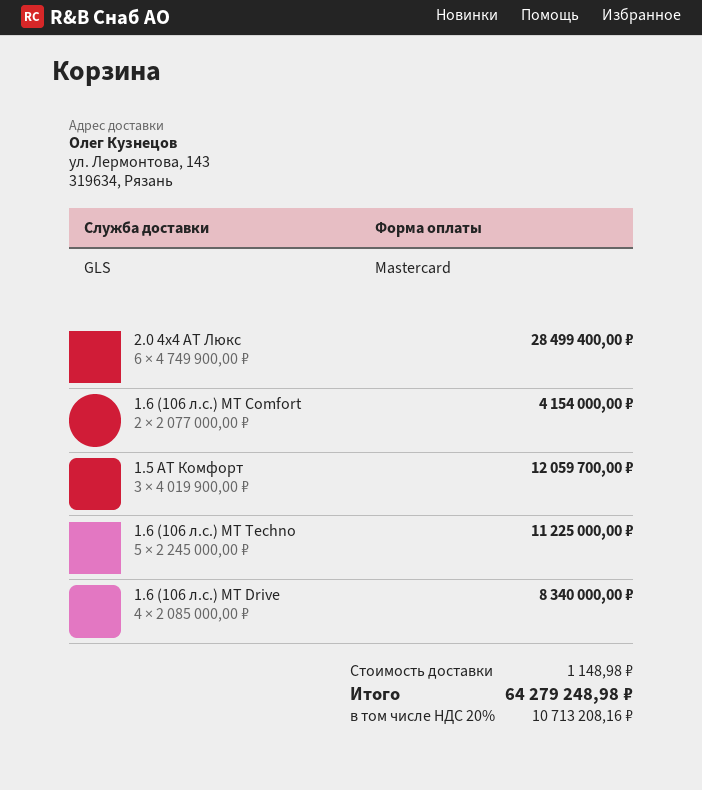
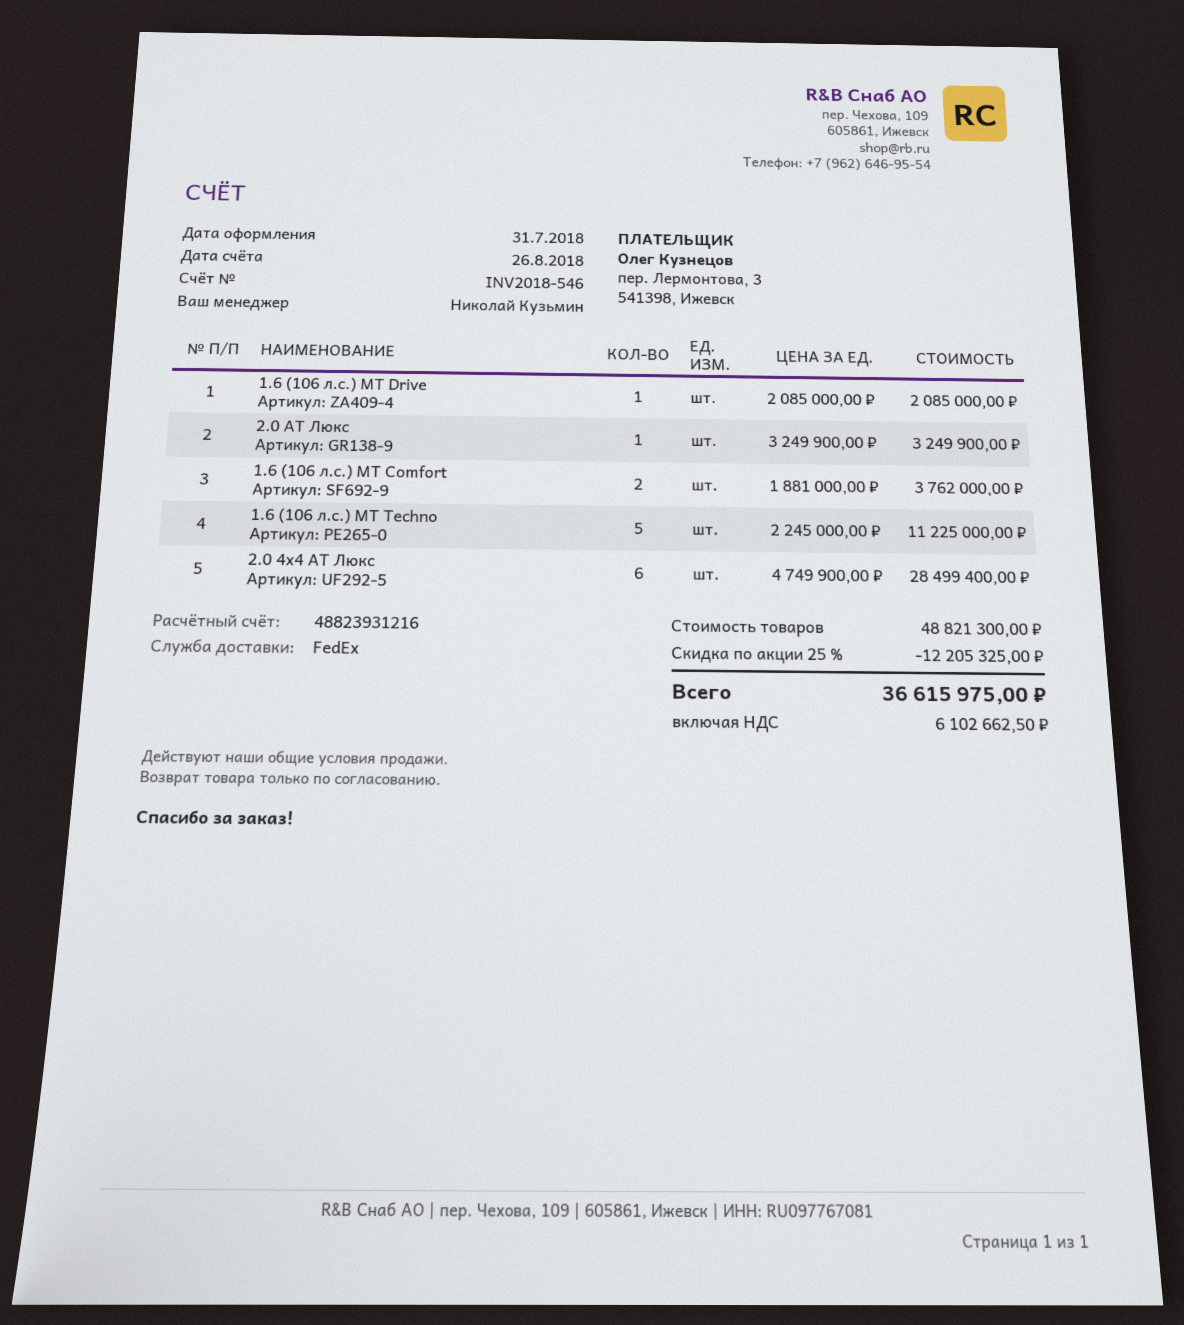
shipping method: GLS -> FedEx
1.6 (106 л.с.) MT Comfort: 2 x 2077000.00 = 4154000.00 -> 2 x 1881000.00 = 3762000.00
1.5 AT Комфорт: 3 x 4019900.00 = 12059700.00 -> none
1.6 (106 л.с.) MT Drive: 4 x 2085000.00 = 8340000.00 -> 1 x 2085000.00 = 2085000.00
2.0 AT Люкс: none -> 1 x 3249900.00 = 3249900.00
discount: none -> 25% = 12205325.00
shipping: 1148.98 -> none
tax: 10713208.16 -> 6102662.50
total: 64279248.98 -> 36615975.00

